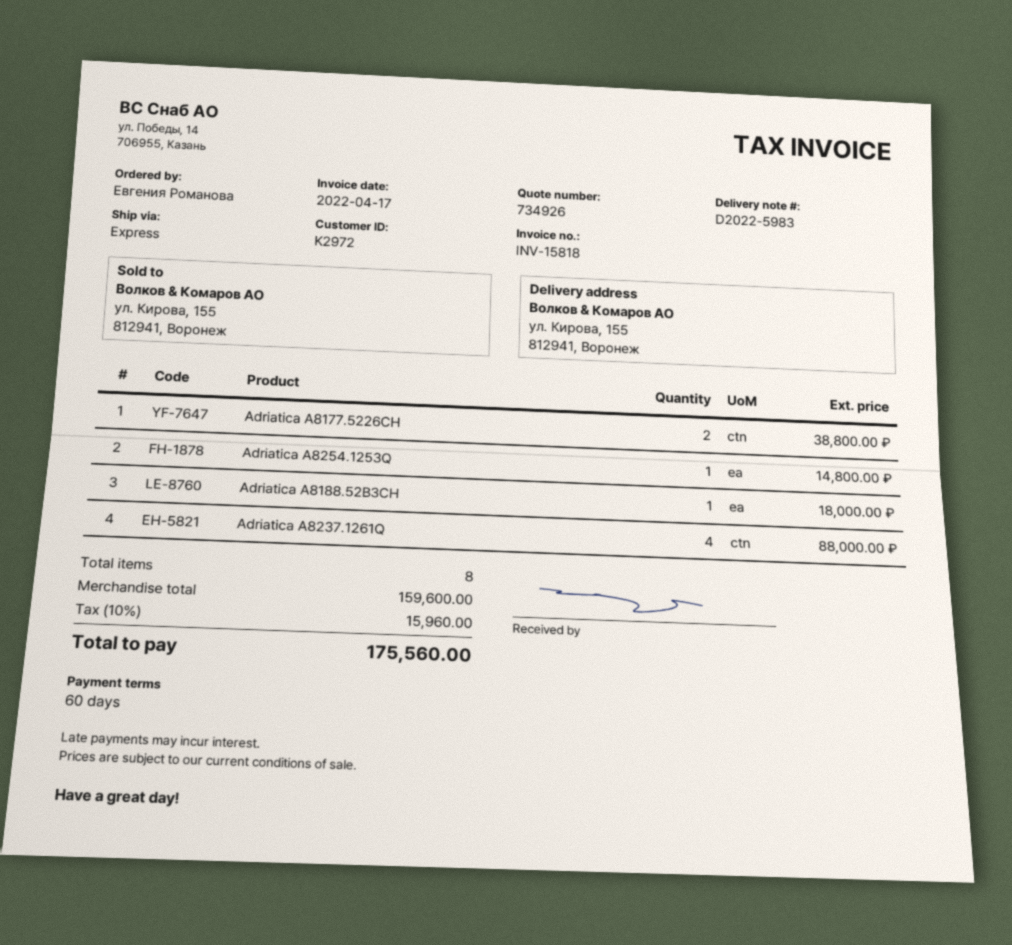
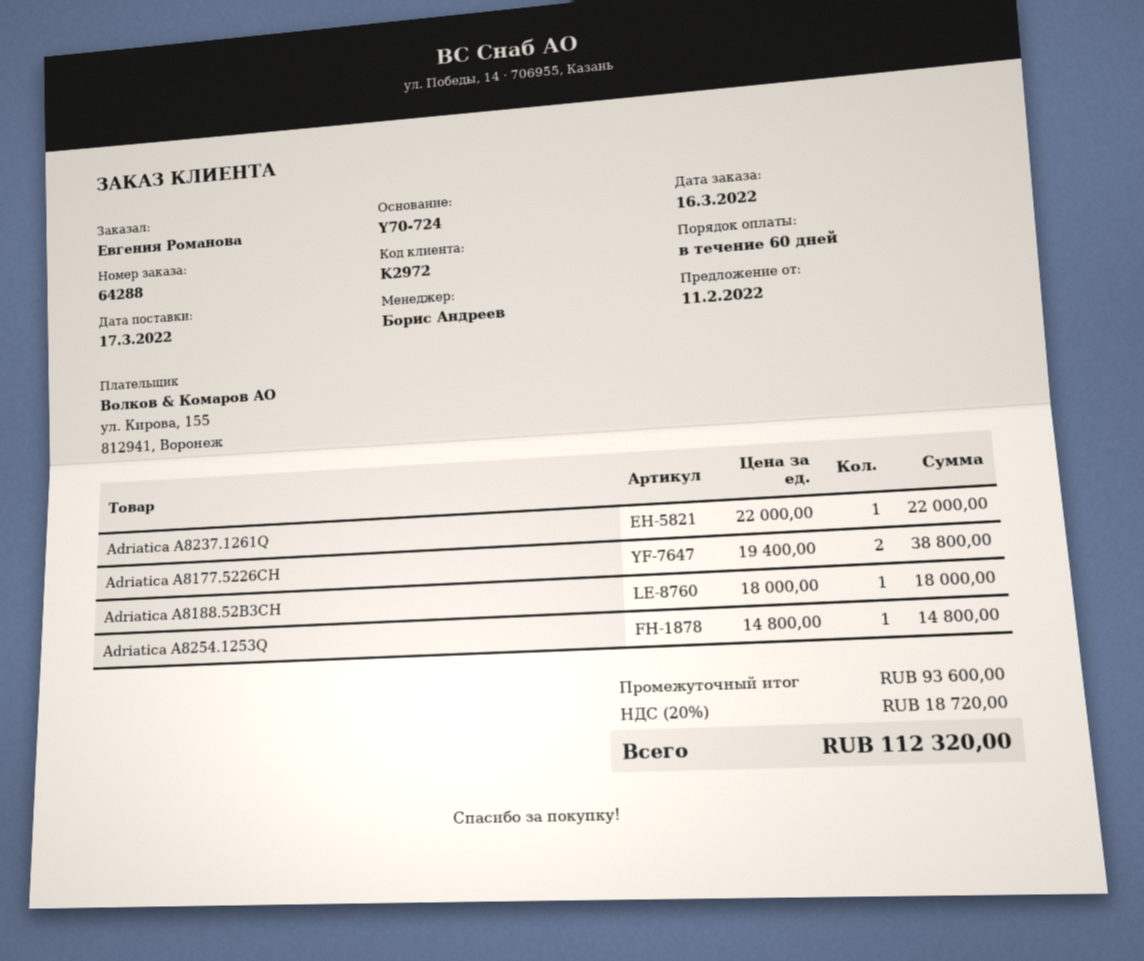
Adriatica A8237.1261Q: 4 for 88000.00 -> 1 for 22000.00
subtotal: 159600.00 -> 93600.00
tax: 10% = 15960.00 -> 20% = 18720.00
total: 175560.00 -> 112320.00

